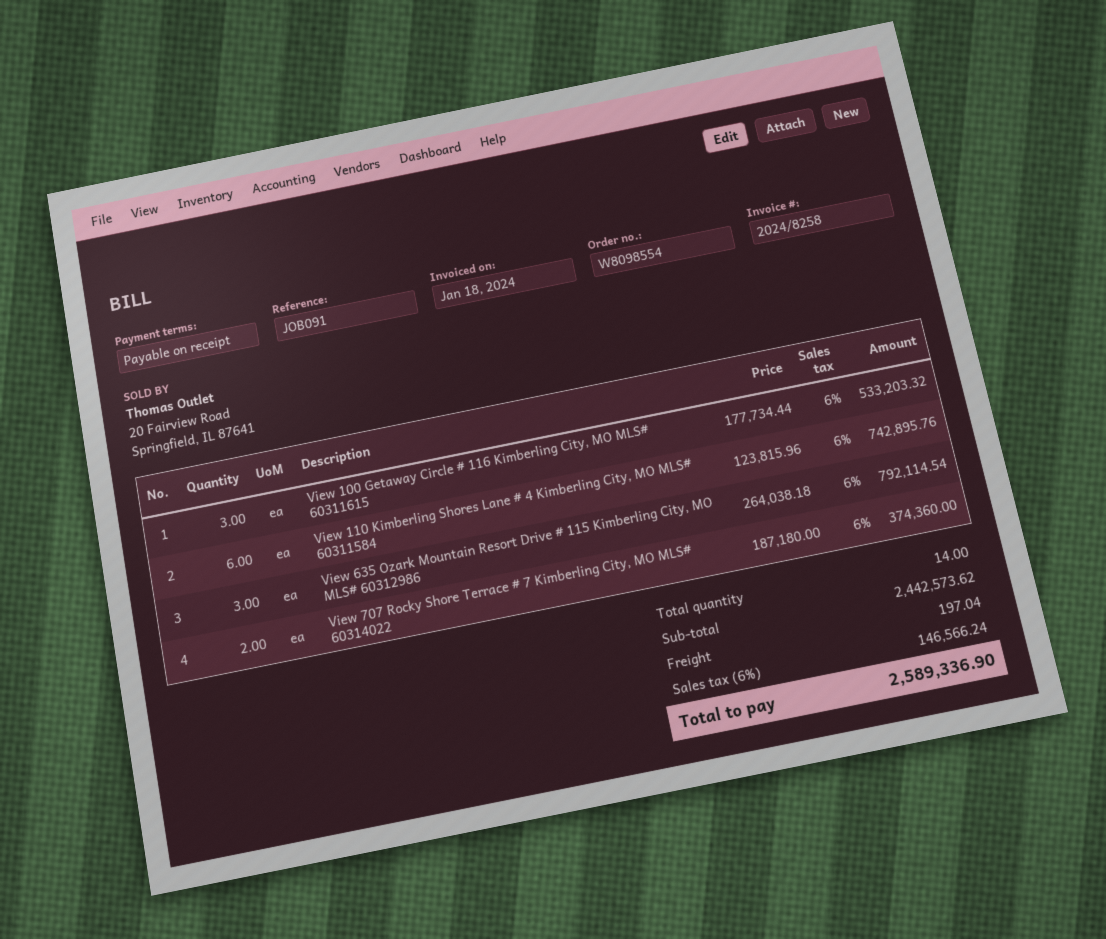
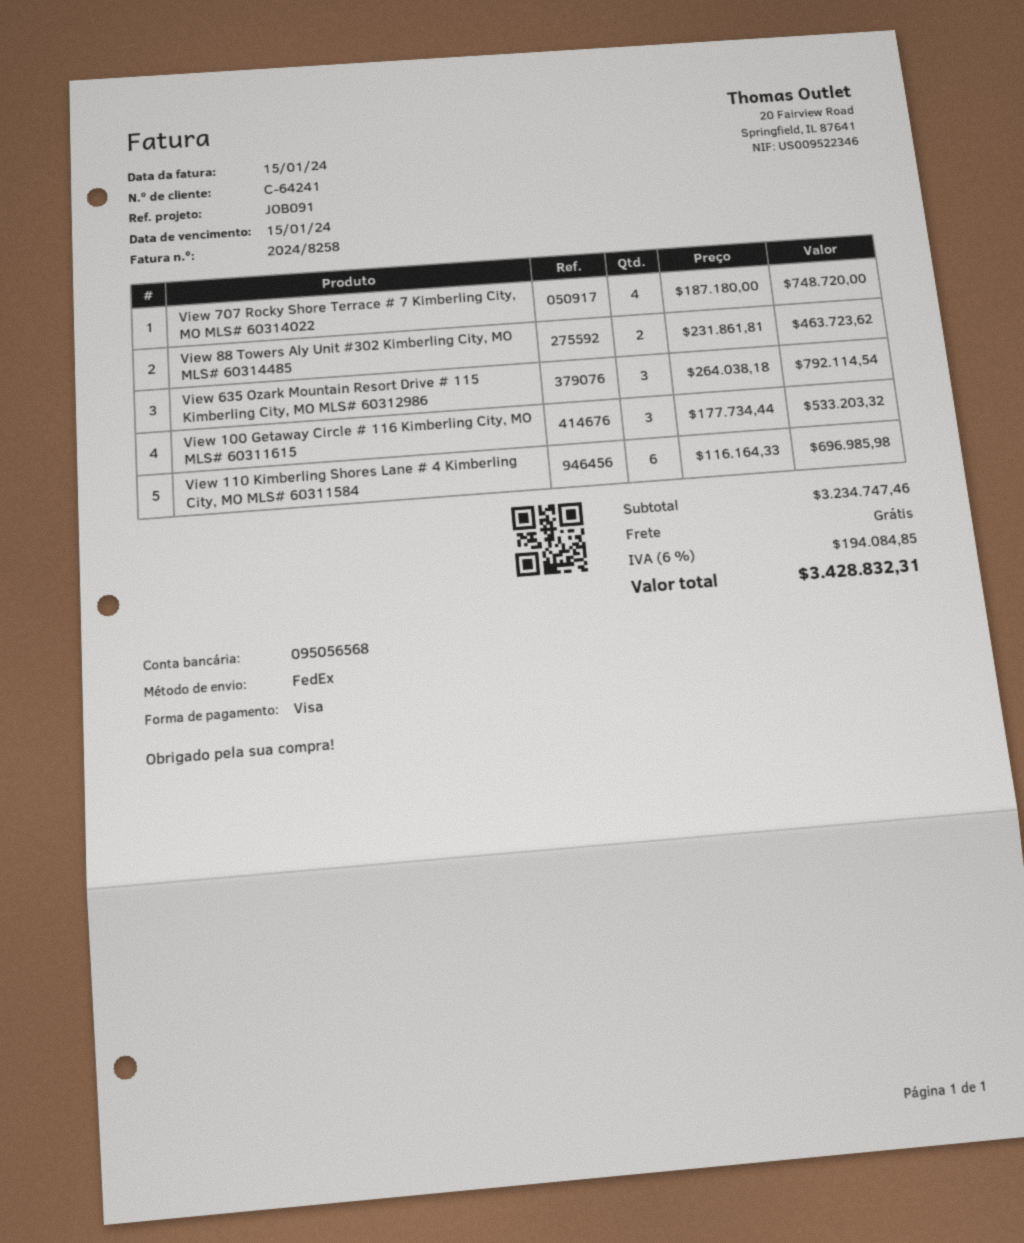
invoice date: 2024-01-18 -> 2024-01-15
View 110 Kimberling Shores Lane # 4 Kimberling City, MO MLS# 60311584: 6 x 123815.96 = 742895.76 -> 6 x 116164.33 = 696985.98
View 707 Rocky Shore Terrace # 7 Kimberling City, MO MLS# 60314022: 2 x 187180.00 = 374360.00 -> 4 x 187180.00 = 748720.00
View 88 Towers Aly Unit #302 Kimberling City, MO MLS# 60314485: none -> 2 x 231861.81 = 463723.62
subtotal: 2442573.62 -> 3234747.46
shipping: 197.04 -> 0.00
tax: 6% = 146566.24 -> 6% = 194084.85
total: 2589336.90 -> 3428832.31

